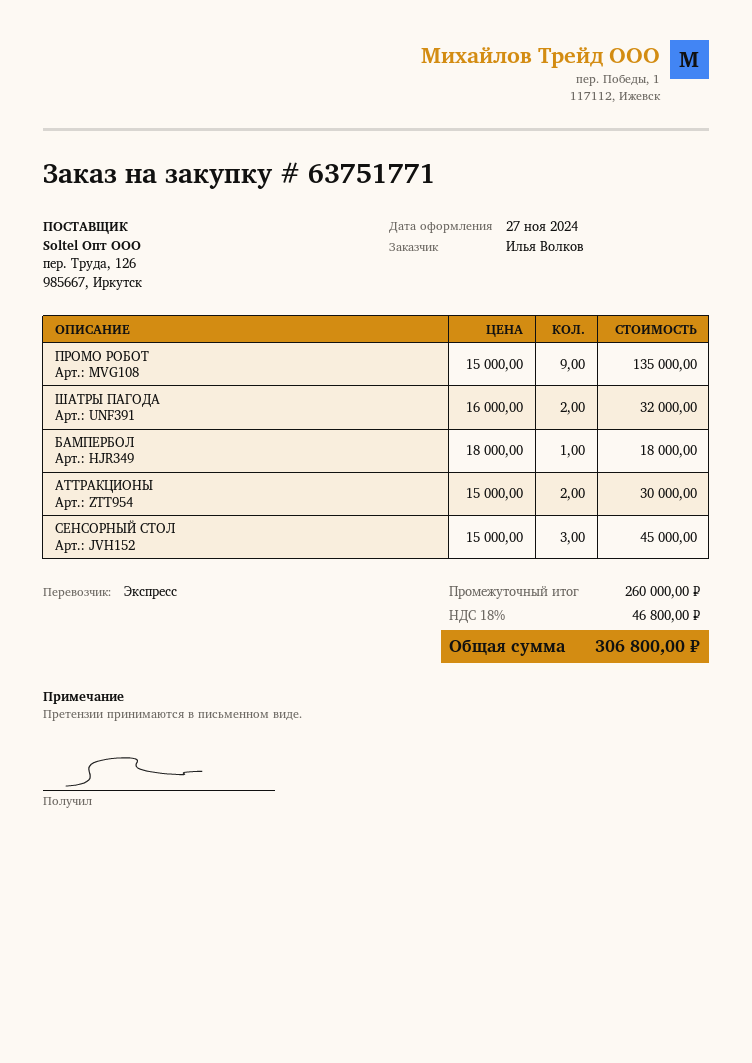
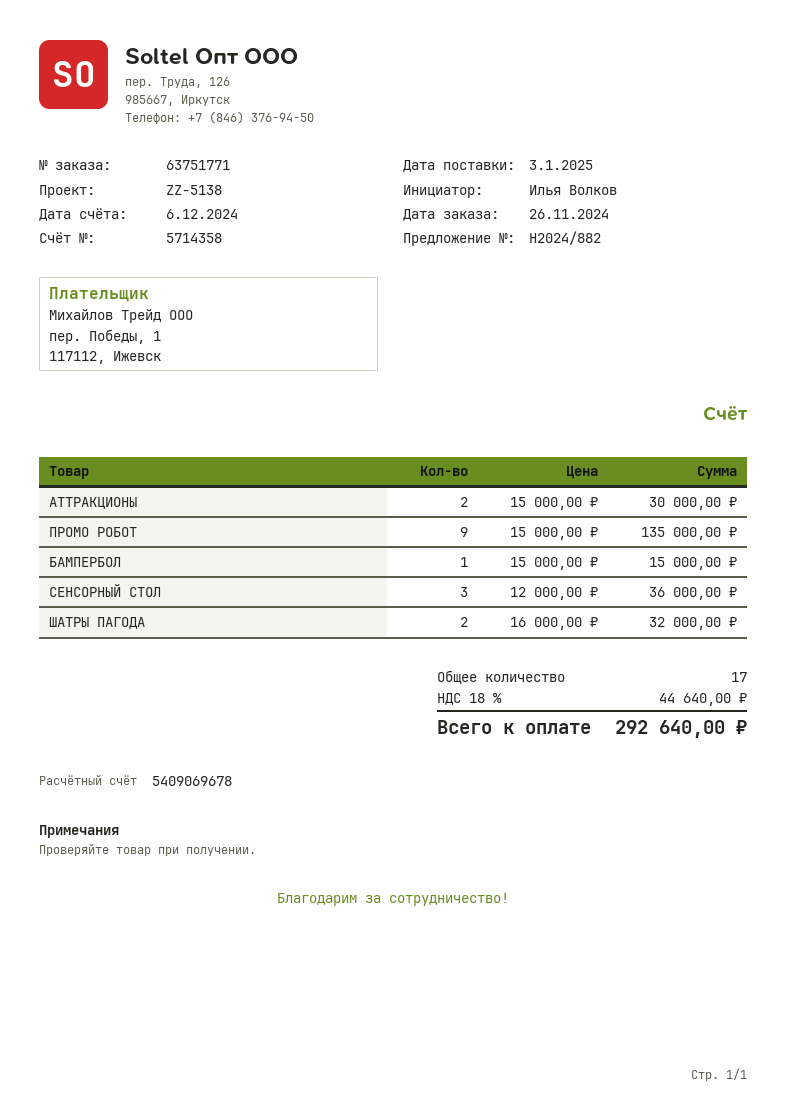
order date: 2024-11-27 -> 2024-11-26
БАМПЕРБОЛ: 1 x 18000.00 = 18000.00 -> 1 x 15000.00 = 15000.00
СЕНСОРНЫЙ СТОЛ: 3 x 15000.00 = 45000.00 -> 3 x 12000.00 = 36000.00
tax: 18% = 46800.00 -> 18% = 44640.00
total: 306800.00 -> 292640.00

